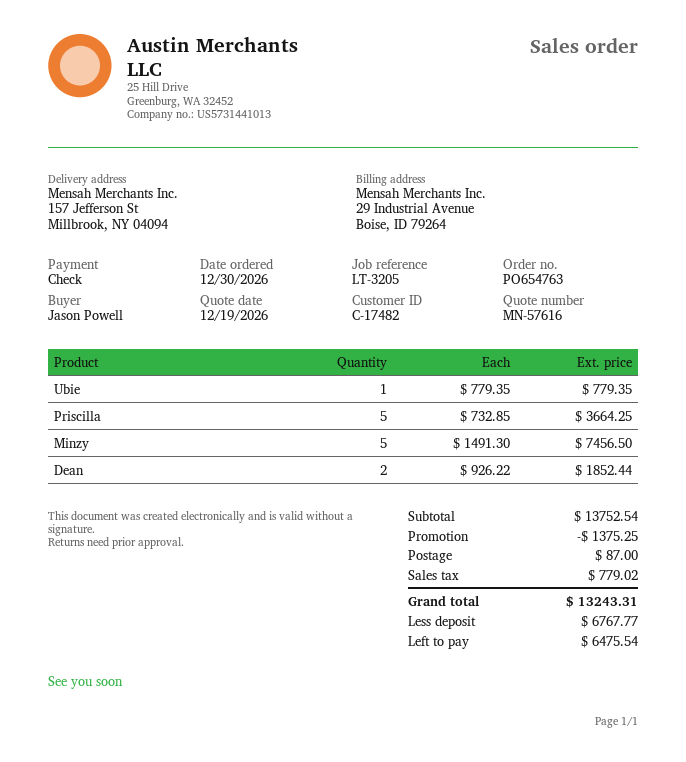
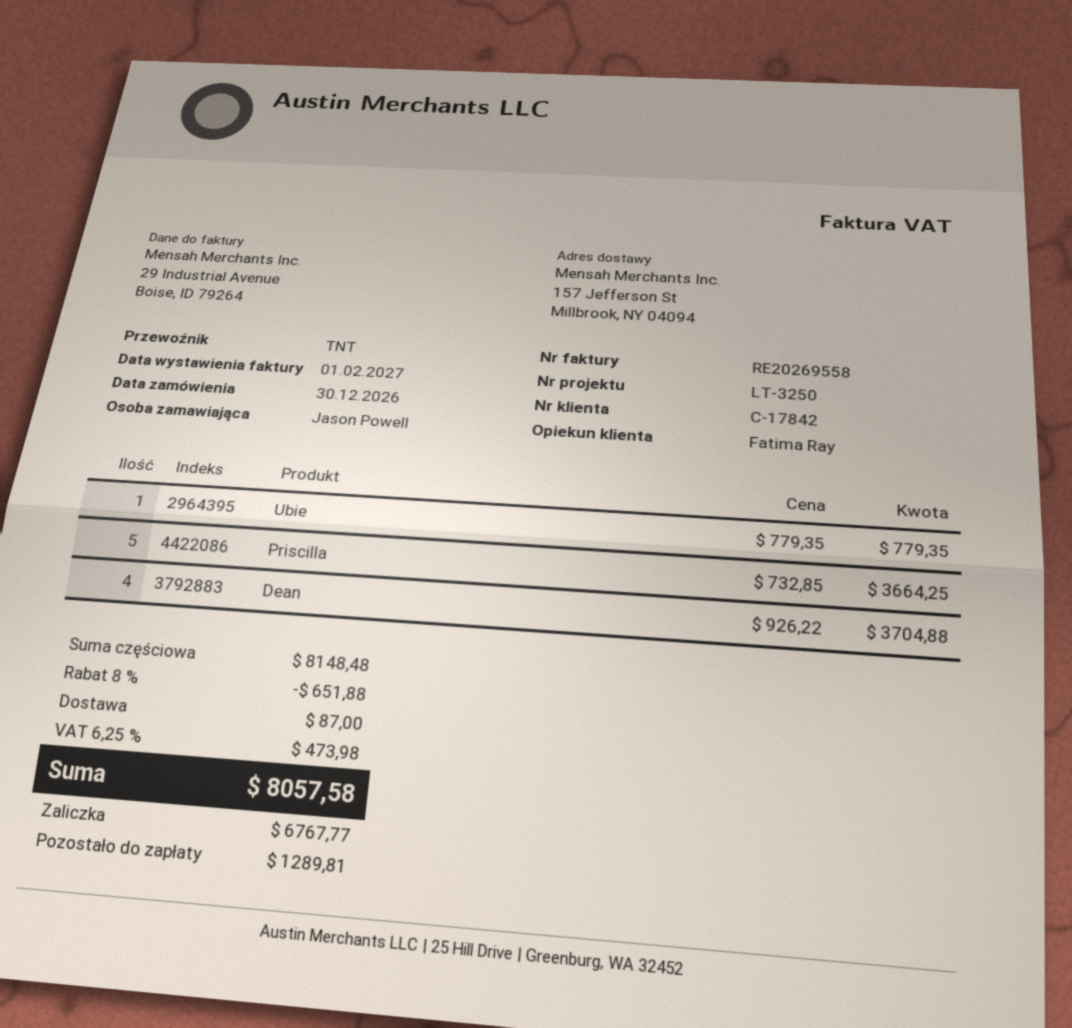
customer number: C-17482 -> C-17842
reference: LT-3205 -> LT-3250
Minzy: 5 x 1491.30 = 7456.50 -> none
Dean: 2 x 926.22 = 1852.44 -> 4 x 926.22 = 3704.88
subtotal: 13752.54 -> 8148.48
discount: 1375.25 -> 651.88
tax: 779.02 -> 473.98
total: 13243.31 -> 8057.58
balance: 6475.54 -> 1289.81

